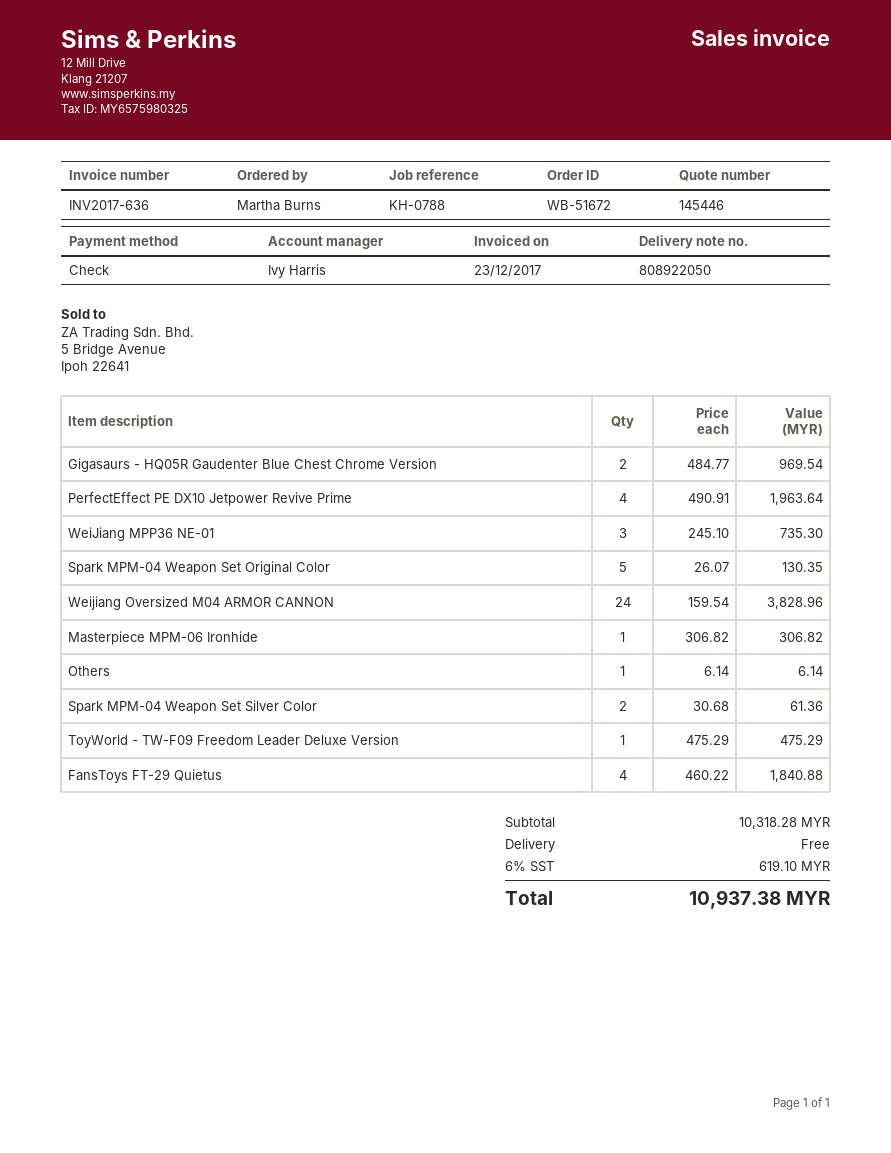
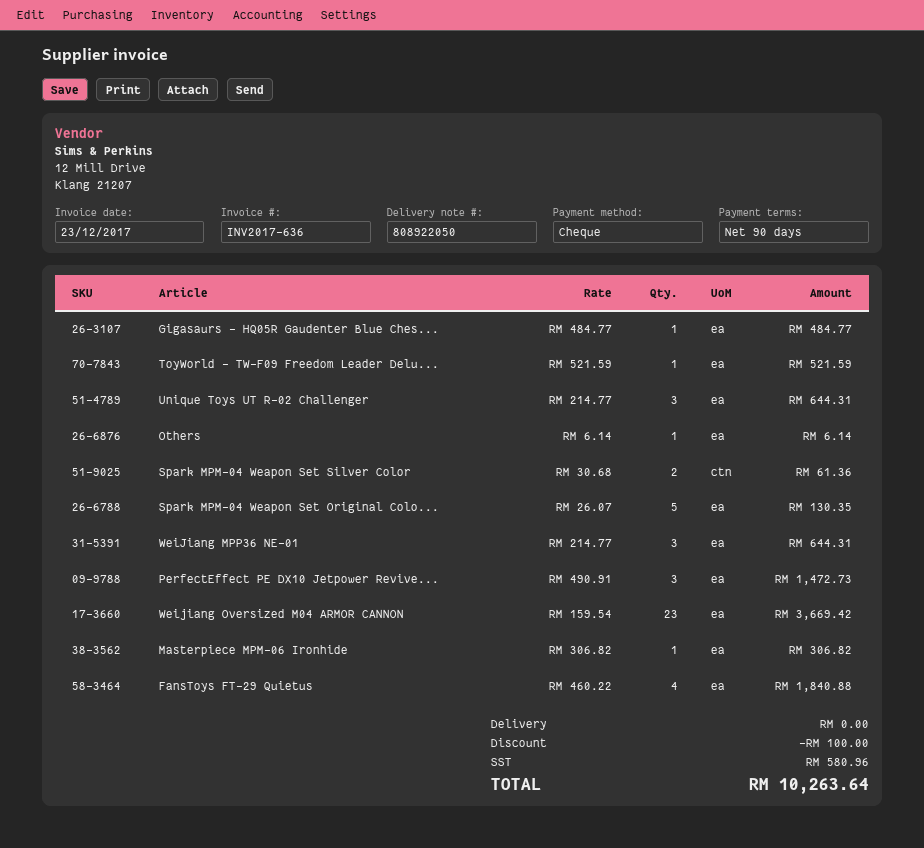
Gigasaurs - HQ05R Gaudenter Blue Chest Chrome Version: 2 x 484.77 = 969.54 -> 1 x 484.77 = 484.77
PerfectEffect PE DX10 Jetpower Revive Prime: 4 x 490.91 = 1963.64 -> 3 x 490.91 = 1472.73
WeiJiang MPP36 NE-01: 3 x 245.10 = 735.30 -> 3 x 214.77 = 644.31
Weijiang Oversized M04 ARMOR CANNON: 24 x 159.54 = 3828.96 -> 23 x 159.54 = 3669.42
ToyWorld - TW-F09 Freedom Leader Deluxe Version: 1 x 475.29 = 475.29 -> 1 x 521.59 = 521.59
Unique Toys UT R-02 Challenger: none -> 3 x 214.77 = 644.31
discount: none -> 100.00
tax: 619.10 -> 580.96
total: 10937.38 -> 10263.64

